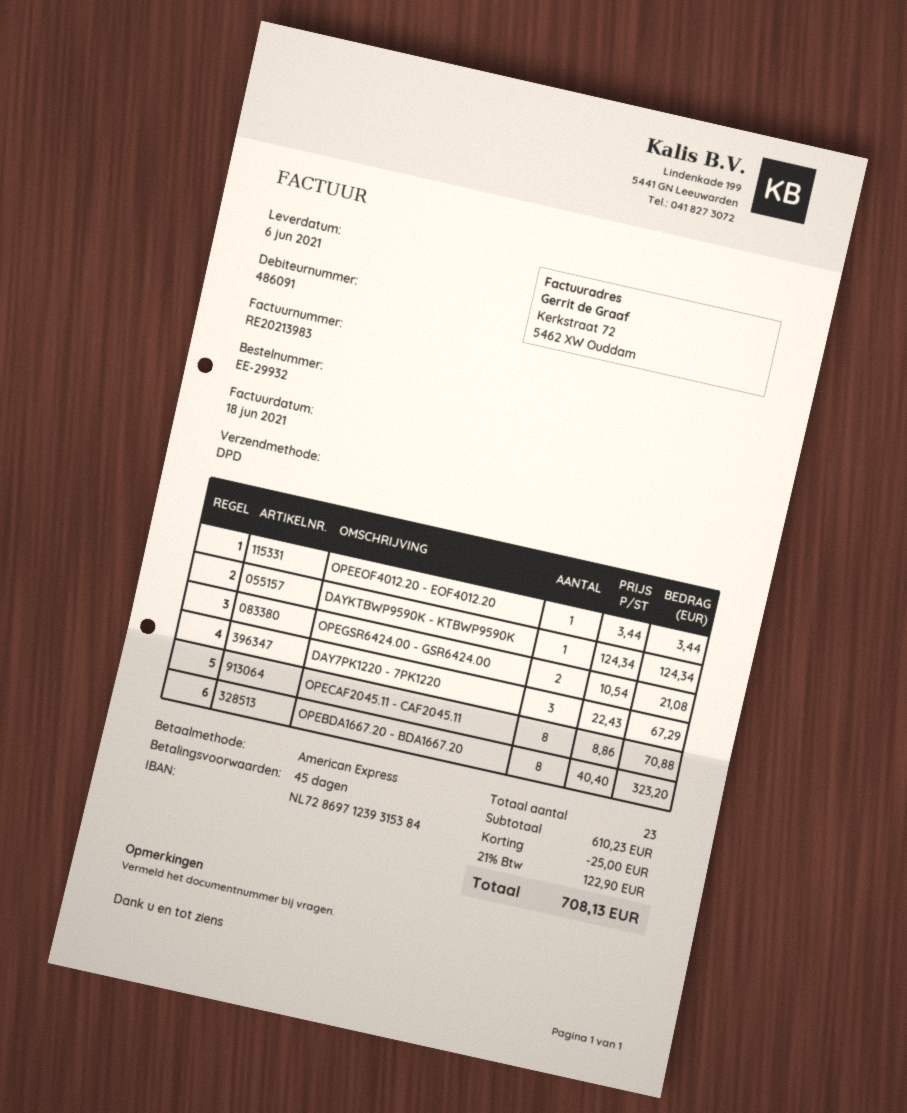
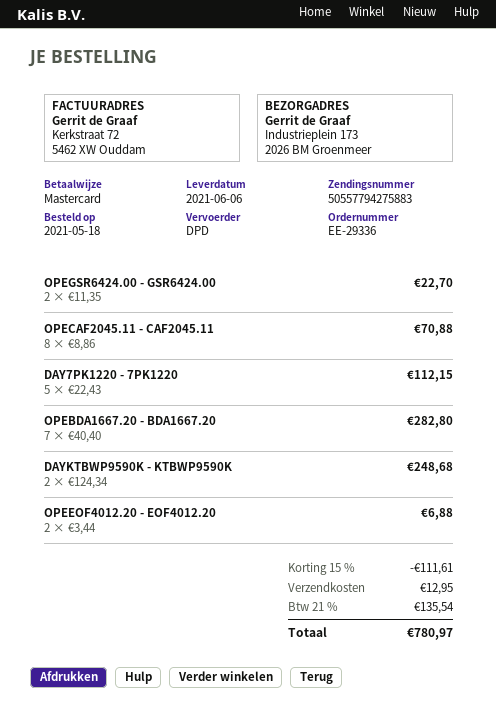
order number: EE-29932 -> EE-29336
payment method: American Express -> Mastercard
OPEEOF4012.20 - EOF4012.20: 1 x 3.44 = 3.44 -> 2 x 3.44 = 6.88
DAYKTBWP9590K - KTBWP9590K: 1 x 124.34 = 124.34 -> 2 x 124.34 = 248.68
OPEGSR6424.00 - GSR6424.00: 2 x 10.54 = 21.08 -> 2 x 11.35 = 22.70
DAY7PK1220 - 7PK1220: 3 x 22.43 = 67.29 -> 5 x 22.43 = 112.15
OPEBDA1667.20 - BDA1667.20: 8 x 40.40 = 323.20 -> 7 x 40.40 = 282.80
discount: 25.00 -> 111.61
shipping: none -> 12.95
tax: 21% = 122.90 -> 21% = 135.54
total: 708.13 -> 780.97

